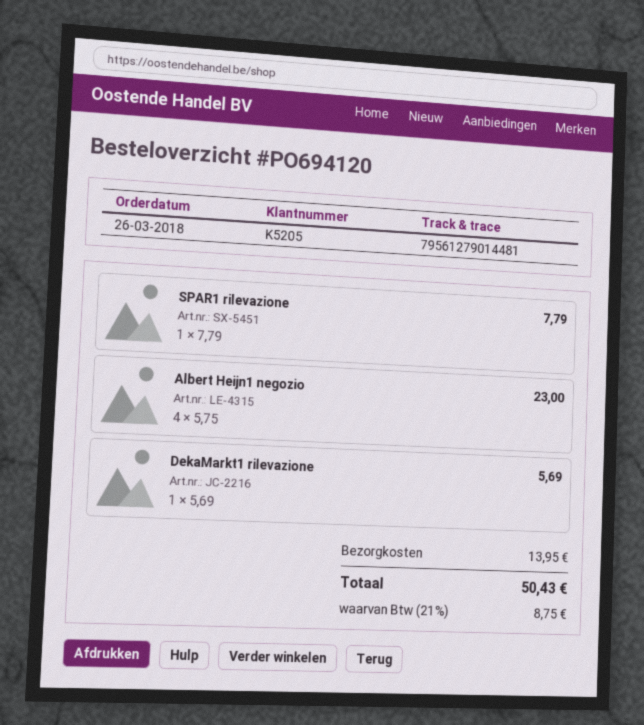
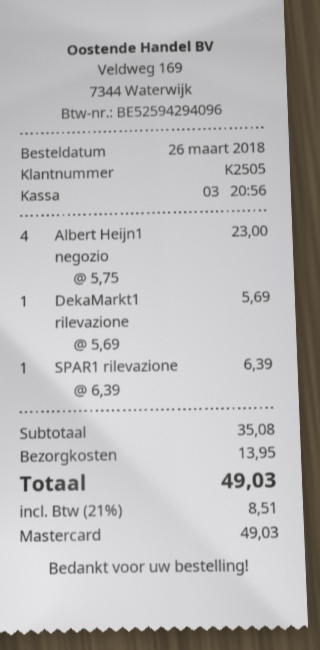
customer number: K5205 -> K2505
SPAR1 rilevazione: 1 x 7.79 = 7.79 -> 1 x 6.39 = 6.39
tax: 21% = 8.75 -> 21% = 8.51
total: 50.43 -> 49.03

